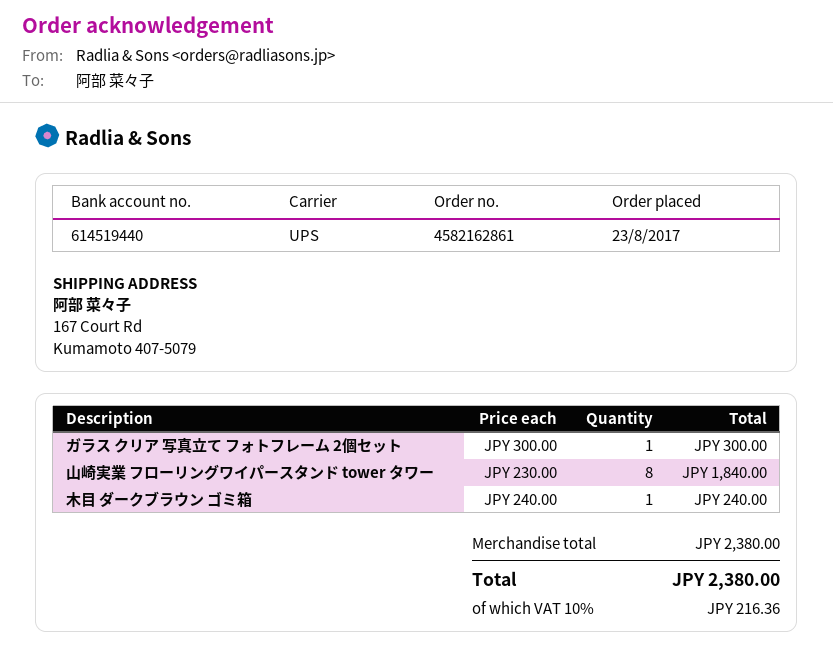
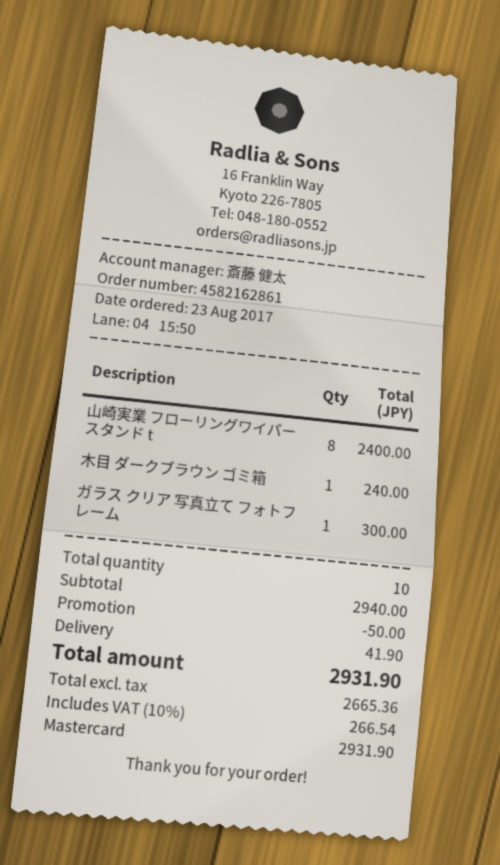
山崎実業 フローリングワイパースタンド tower タワー: 8 for 1840.00 -> 8 for 2400.00
subtotal: 2380.00 -> 2940.00
discount: none -> 50.00
shipping: none -> 41.90
tax: 10% = 216.36 -> 10% = 266.54
total: 2380.00 -> 2931.90

